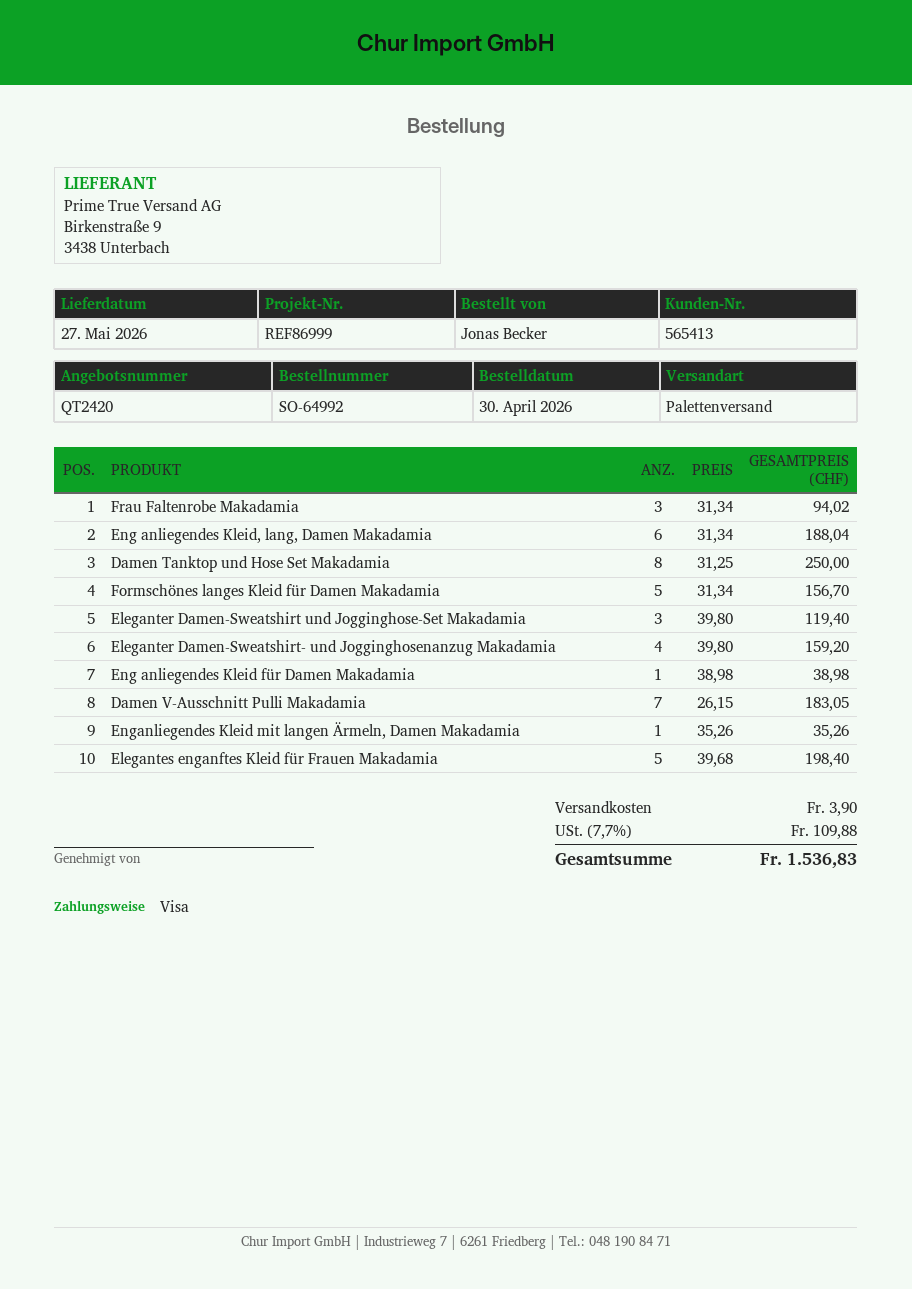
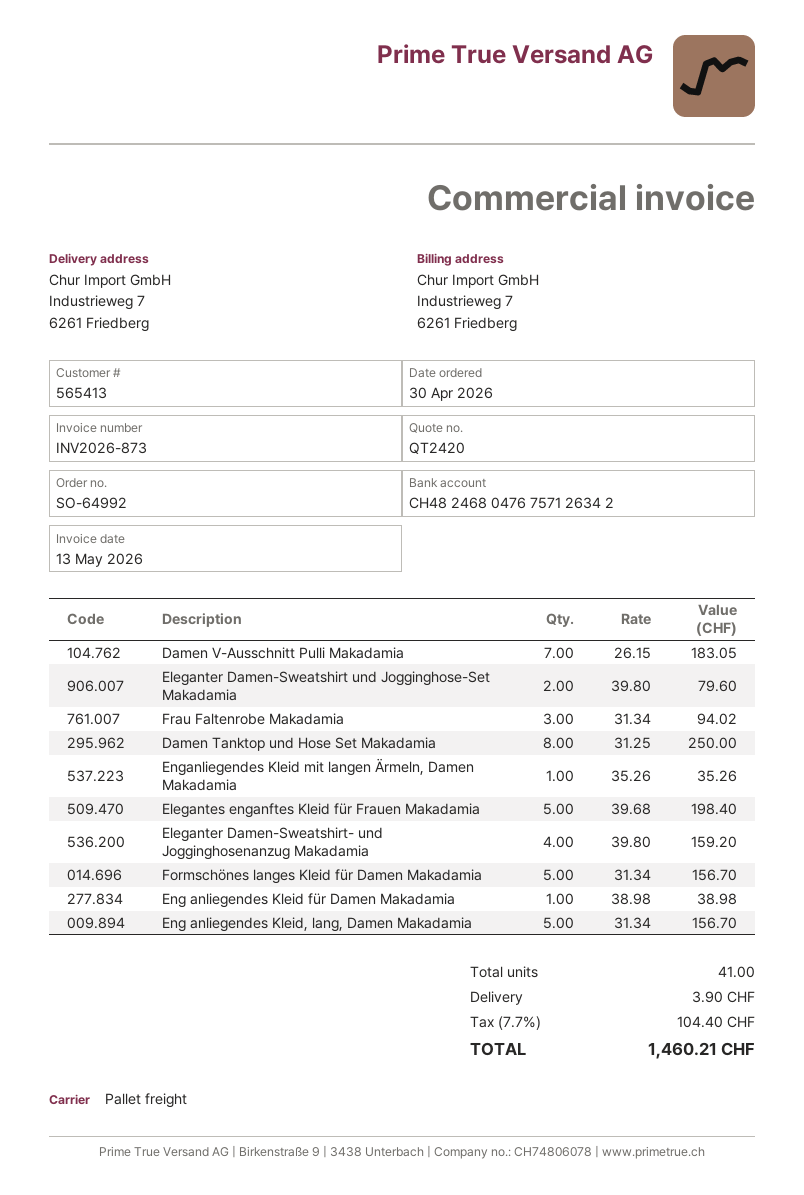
Eng anliegendes Kleid, lang, Damen Makadamia: 6 x 31.34 = 188.04 -> 5 x 31.34 = 156.70
Eleganter Damen-Sweatshirt und Jogginghose-Set Makadamia: 3 x 39.80 = 119.40 -> 2 x 39.80 = 79.60
tax: 7.7% = 109.88 -> 7.7% = 104.40
total: 1536.83 -> 1460.21

